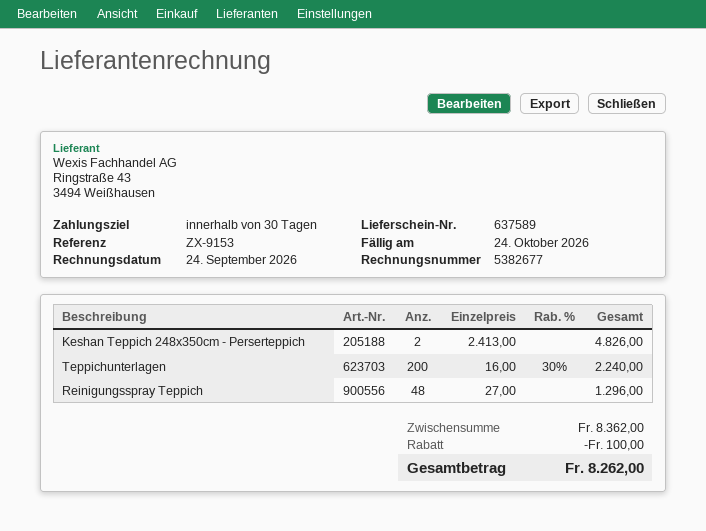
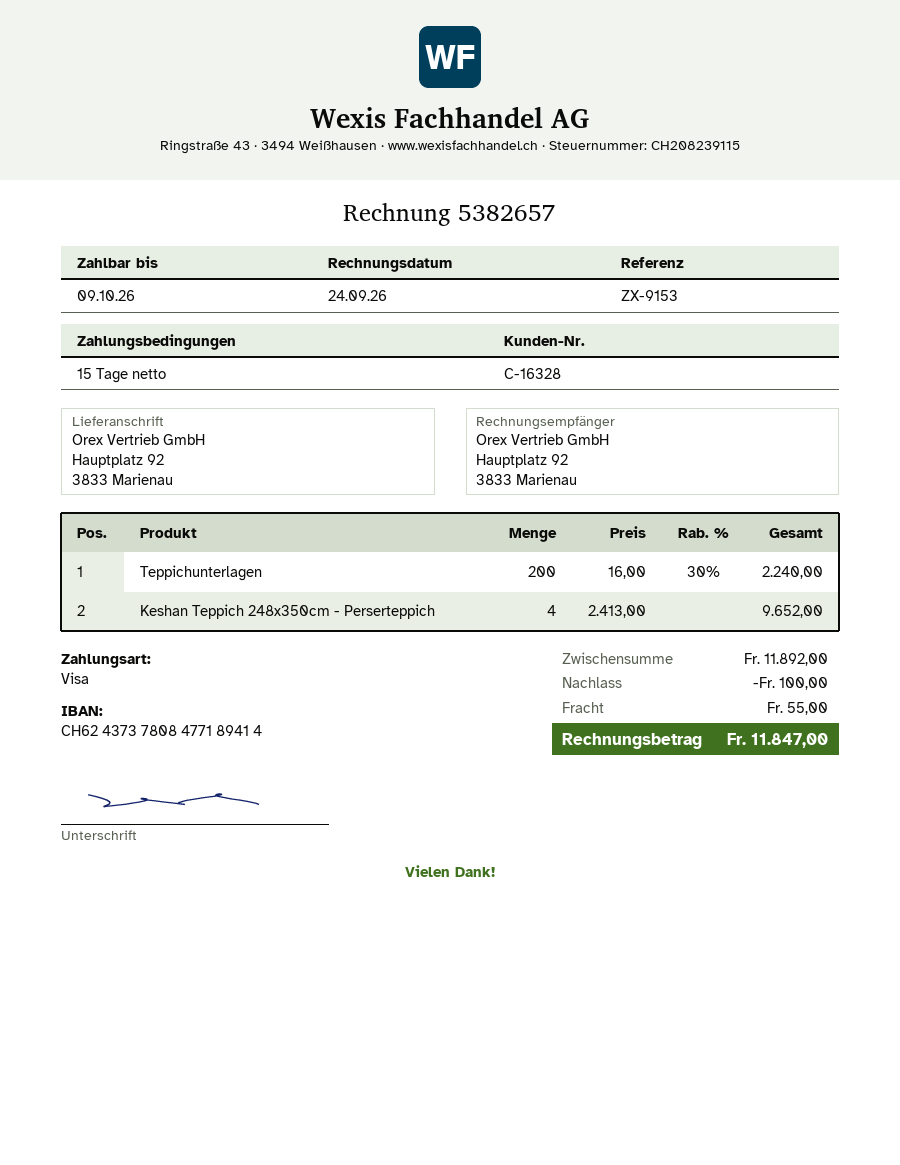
invoice number: 5382677 -> 5382657
payment terms: 30 days -> 15 days
due date: 2026-10-24 -> 2026-10-09
Keshan Teppich 248x350cm - Perserteppich: 2 x 2413.00 = 4826.00 -> 4 x 2413.00 = 9652.00
Reinigungsspray Teppich: 48 x 27.00 = 1296.00 -> none
subtotal: 8362.00 -> 11892.00
shipping: none -> 55.00
total: 8262.00 -> 11847.00

